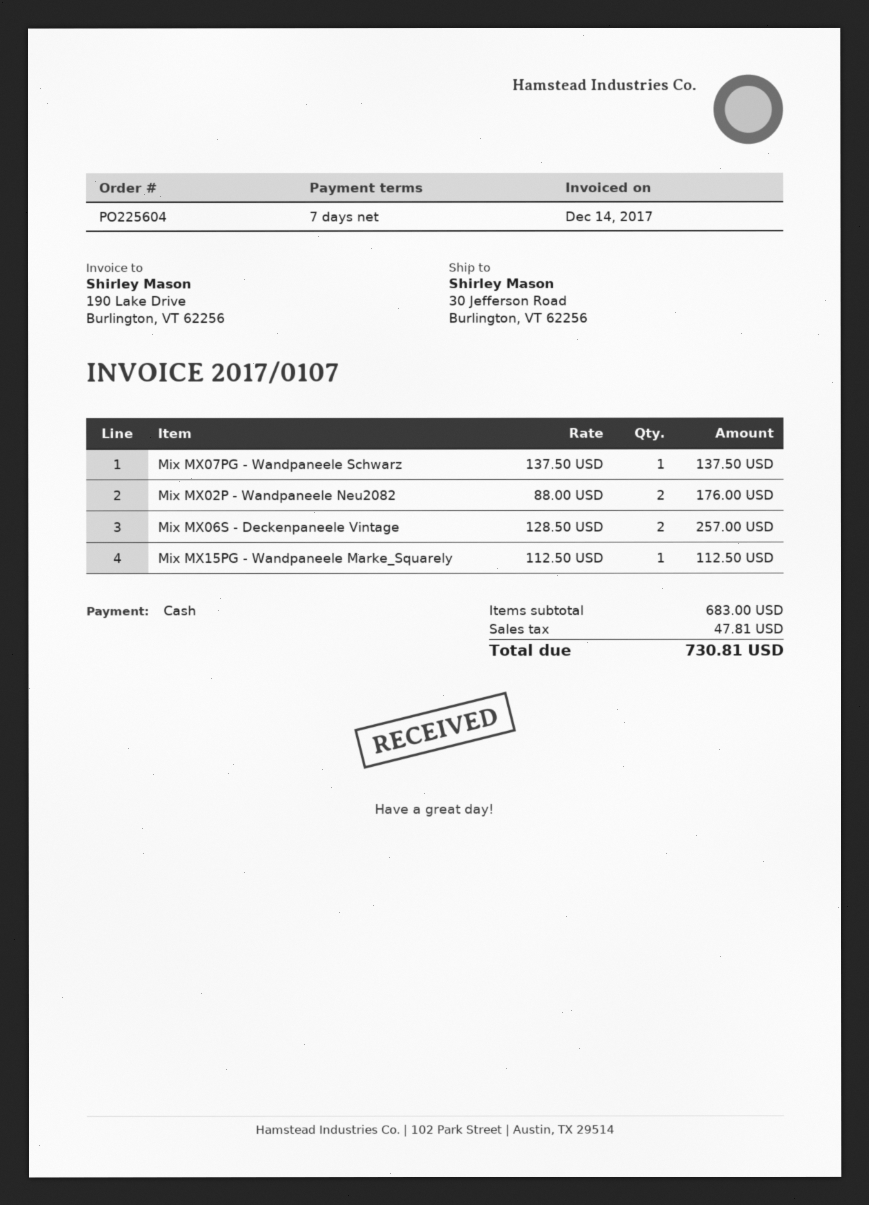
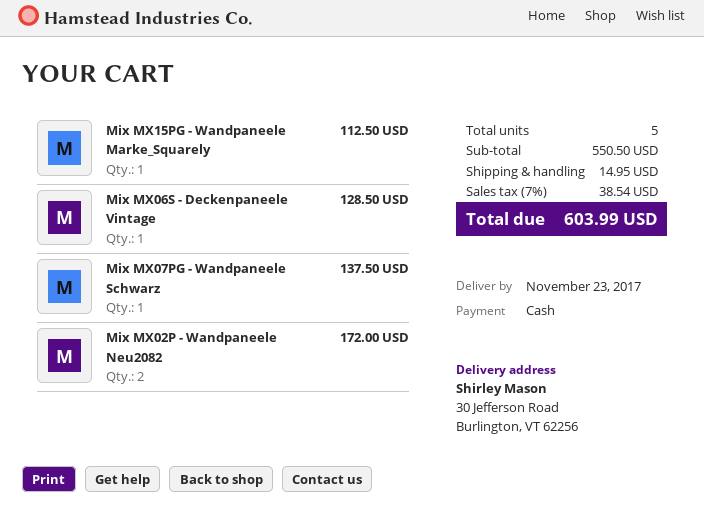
Mix MX02P - Wandpaneele Neu2082: 2 for 176.00 -> 2 for 172.00
Mix MX06S - Deckenpaneele Vintage: 2 for 257.00 -> 1 for 128.50
subtotal: 683.00 -> 550.50
shipping: none -> 14.95
tax: 47.81 -> 38.54
total: 730.81 -> 603.99

